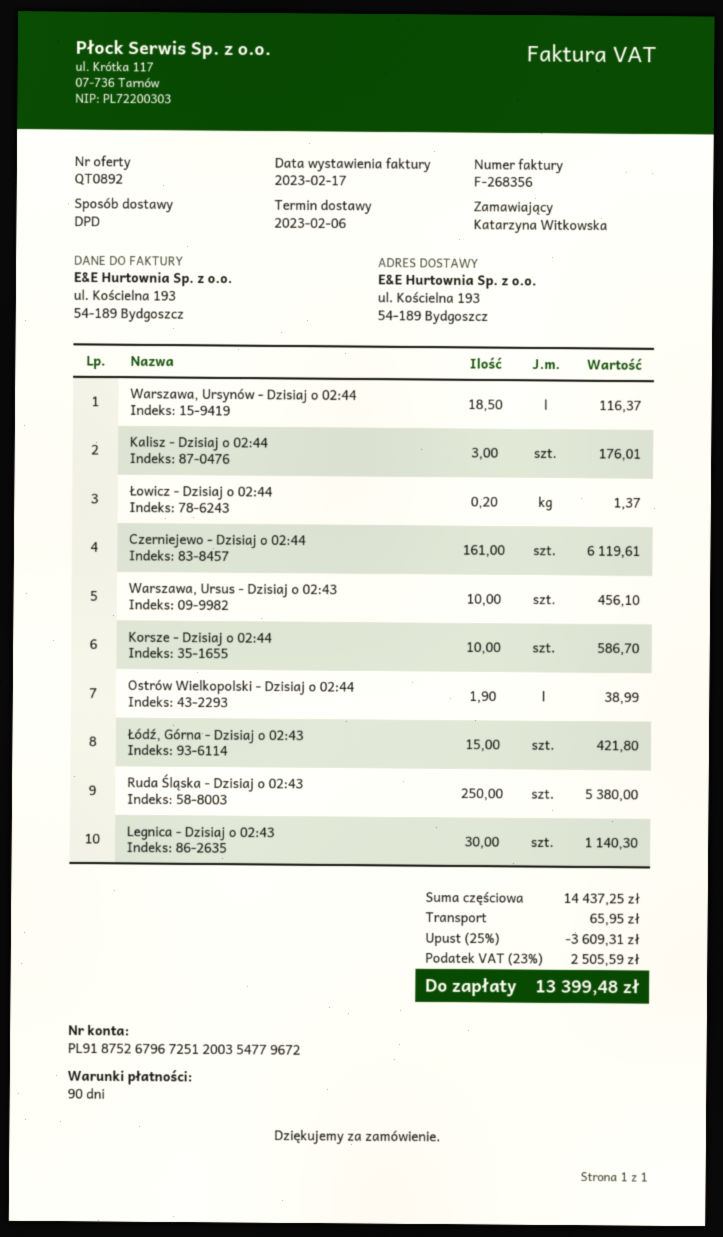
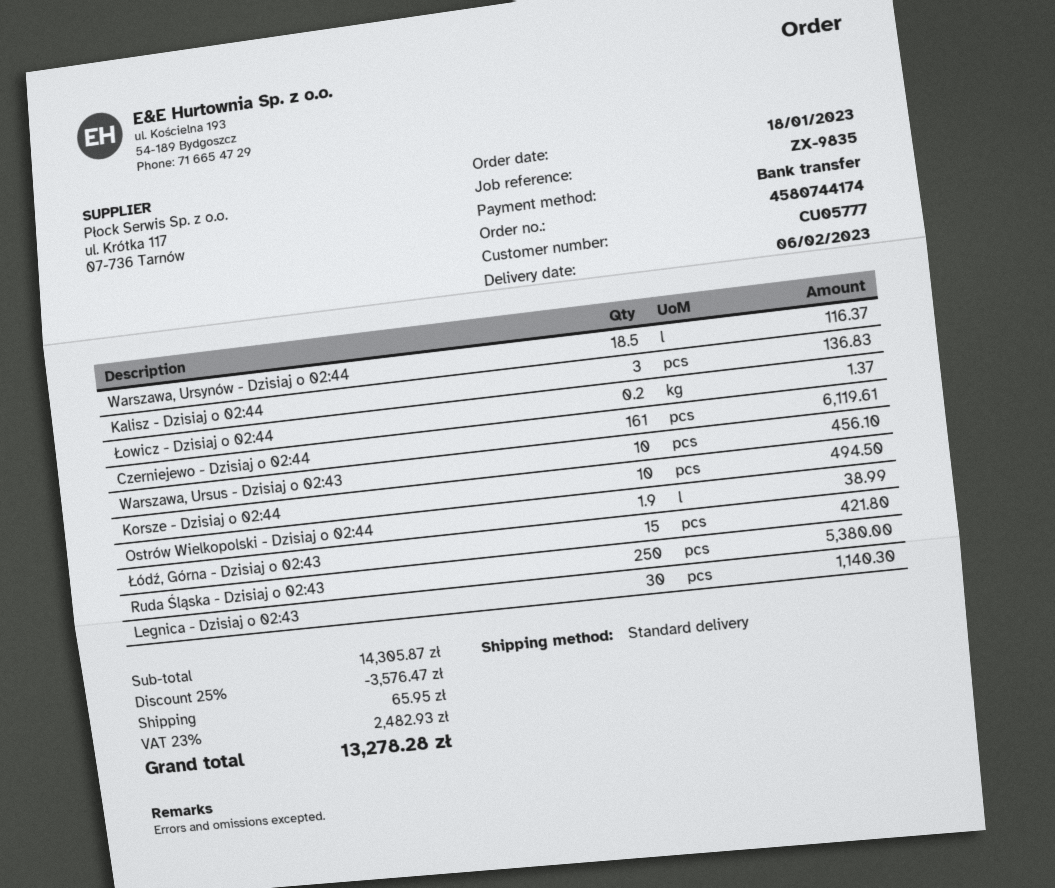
shipping method: DPD -> standard
Kalisz - Dzisiaj o 02:44: 3 for 176.01 -> 3 for 136.83
Korsze - Dzisiaj o 02:44: 10 for 586.70 -> 10 for 494.50
subtotal: 14437.25 -> 14305.87
discount: 25% = 3609.31 -> 25% = 3576.47
tax: 23% = 2505.59 -> 23% = 2482.93
total: 13399.48 -> 13278.28

